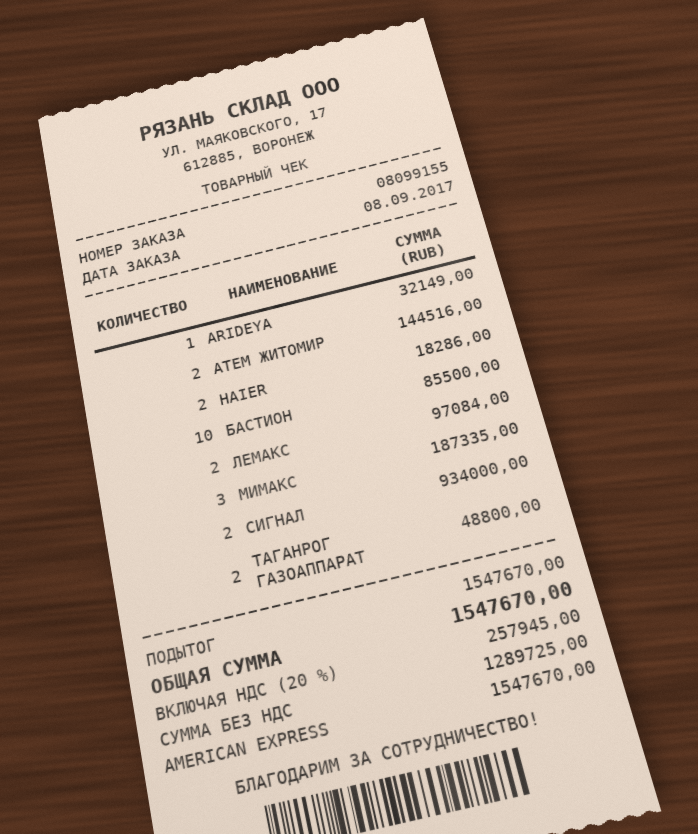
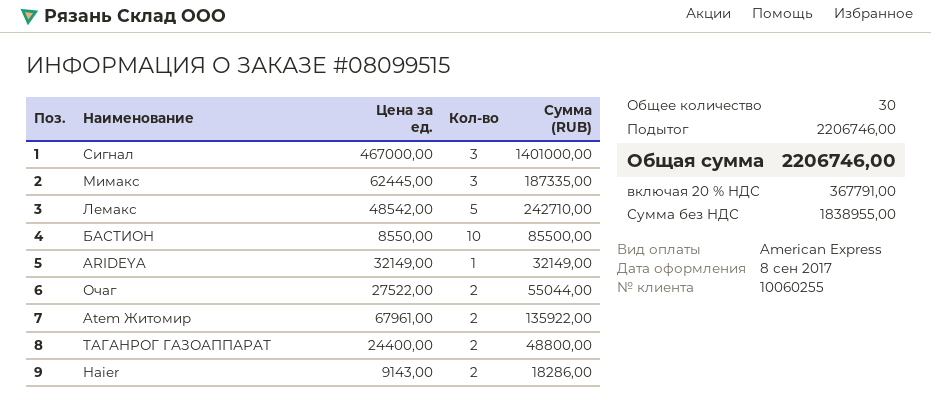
order number: 08099155 -> 08099515
ATEM ЖИТОМИР: 2 for 144516.00 -> 2 for 135922.00
ЛЕМАКС: 2 for 97084.00 -> 5 for 242710.00
СИГНАЛ: 2 for 934000.00 -> 3 for 1401000.00
Очаг: none -> 2 for 55044.00
subtotal: 1547670.00 -> 2206746.00
net: 1289725.00 -> 1838955.00
tax: 20% = 257945.00 -> 20% = 367791.00
total: 1547670.00 -> 2206746.00

